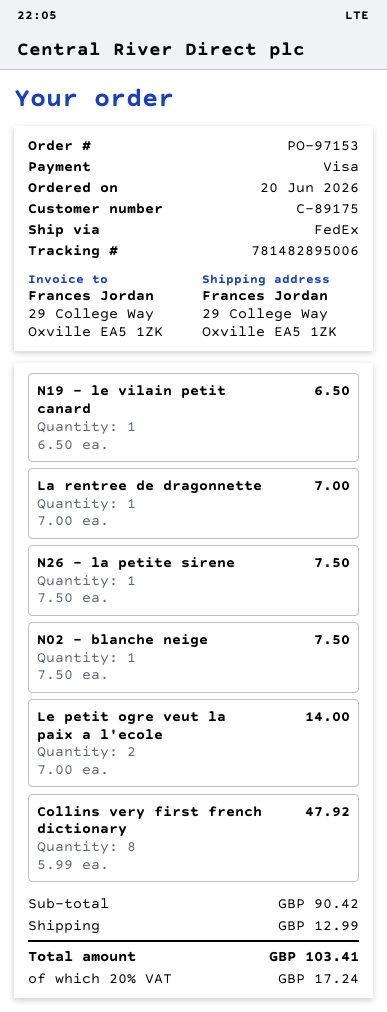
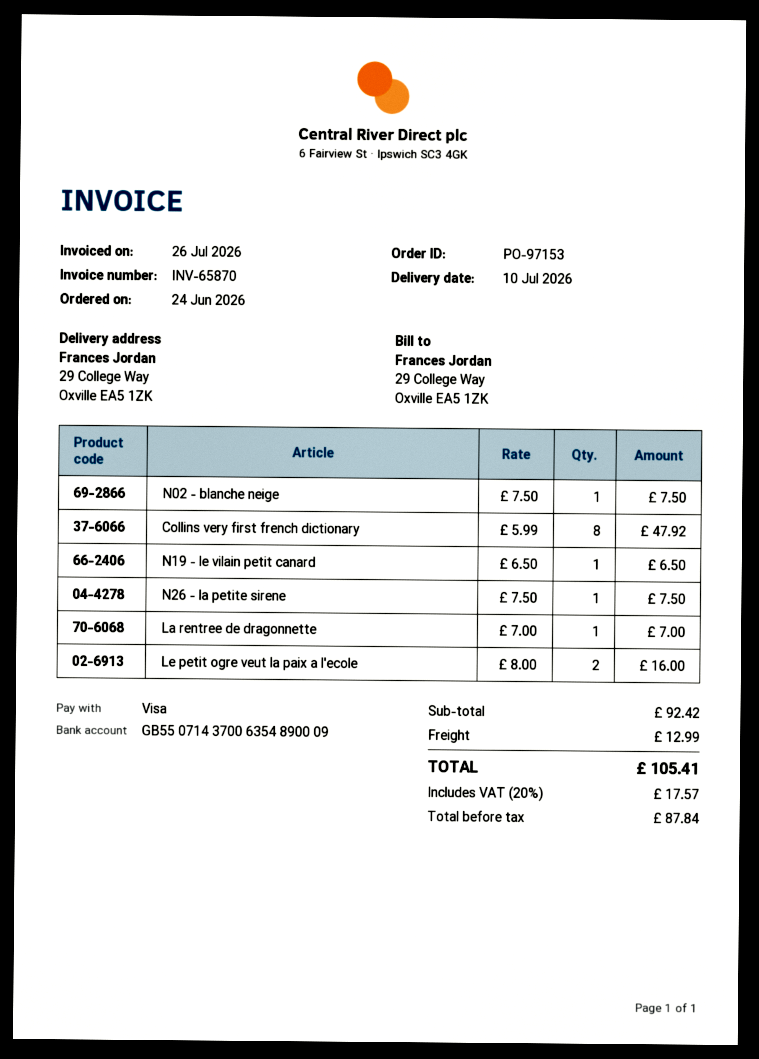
order date: 2026-06-20 -> 2026-06-24
Le petit ogre veut la paix a l'ecole: 2 x 7.00 = 14.00 -> 2 x 8.00 = 16.00
subtotal: 90.42 -> 92.42
tax: 20% = 17.24 -> 20% = 17.57
total: 103.41 -> 105.41

